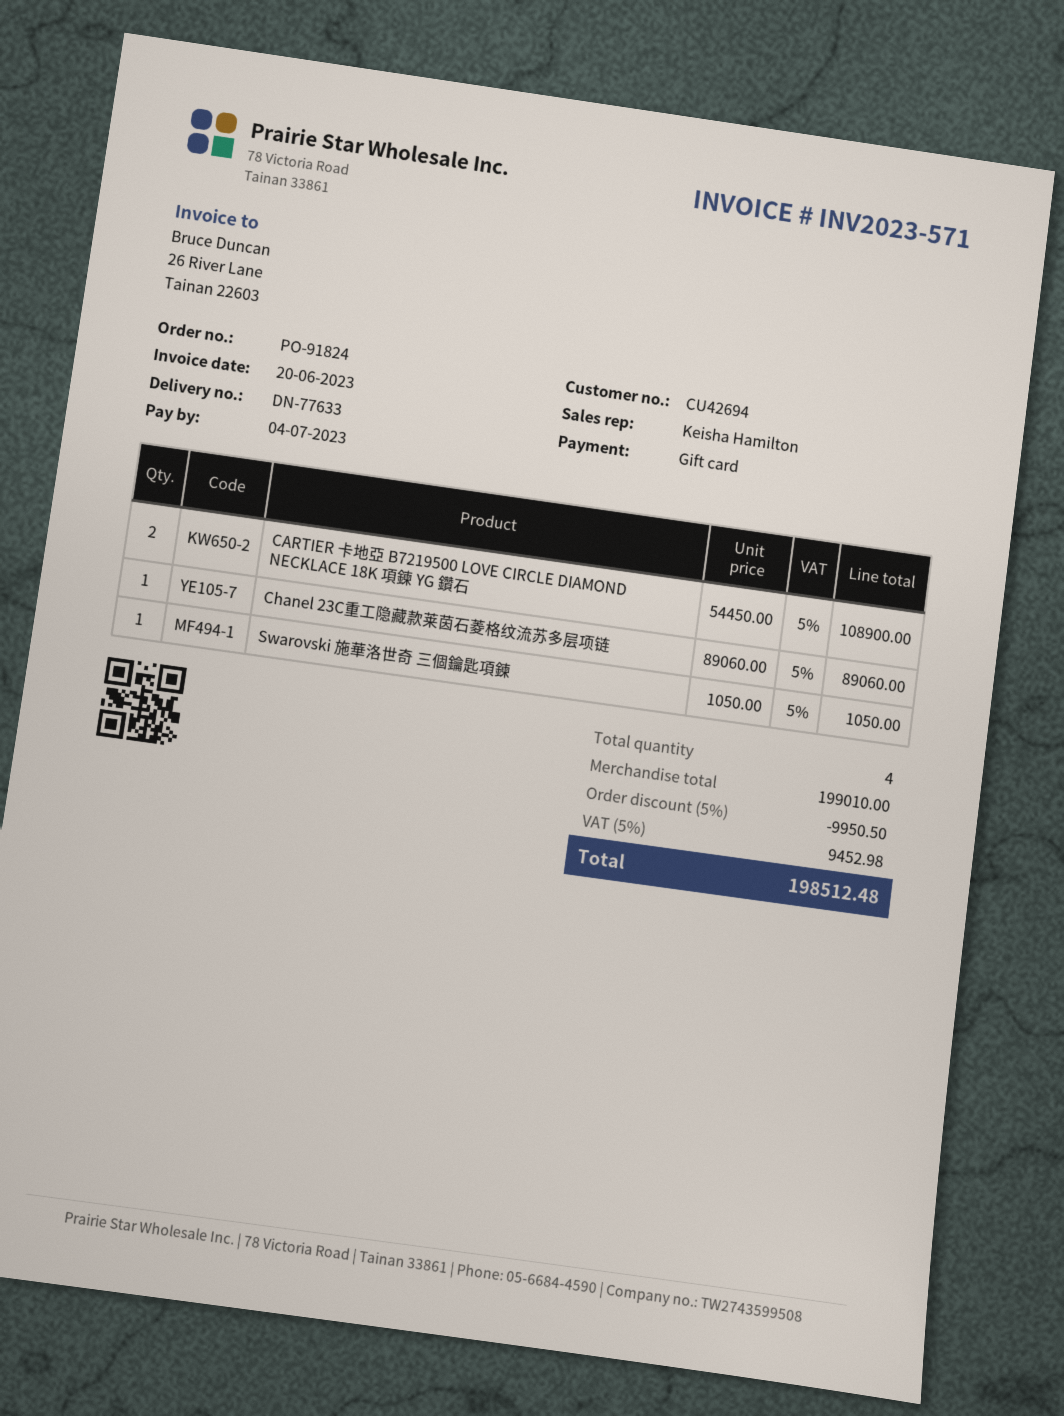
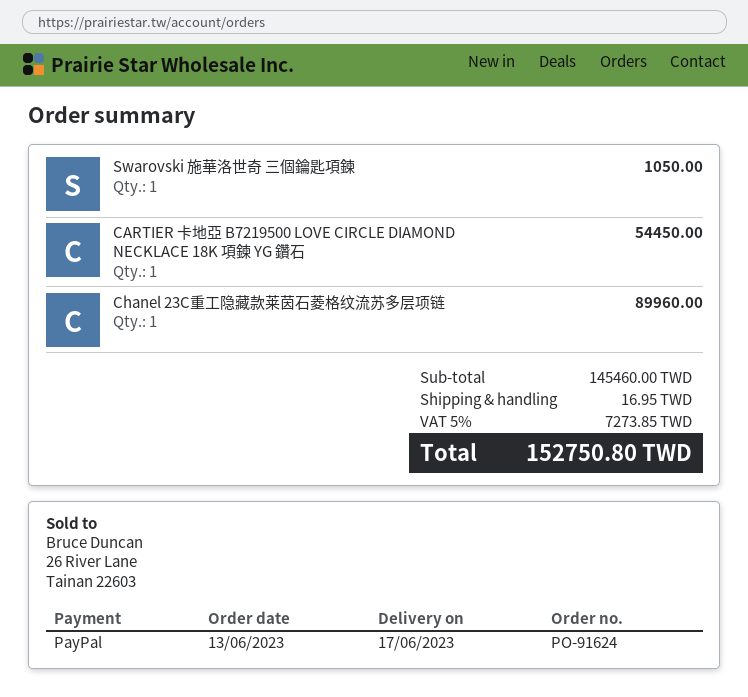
order number: PO-91824 -> PO-91624
payment method: gift card -> PayPal
CARTIER 卡地亞 B7219500 LOVE CIRCLE DIAMOND NECKLACE 18K 項鍊 YG 鑽石: 2 for 108900.00 -> 1 for 54450.00
Chanel 23C重工隐藏款莱茵石菱格纹流苏多层项链: 1 for 89060.00 -> 1 for 89960.00
subtotal: 199010.00 -> 145460.00
discount: 5% = 9950.50 -> none
shipping: none -> 16.95
tax: 5% = 9452.98 -> 5% = 7273.85
total: 198512.48 -> 152750.80

